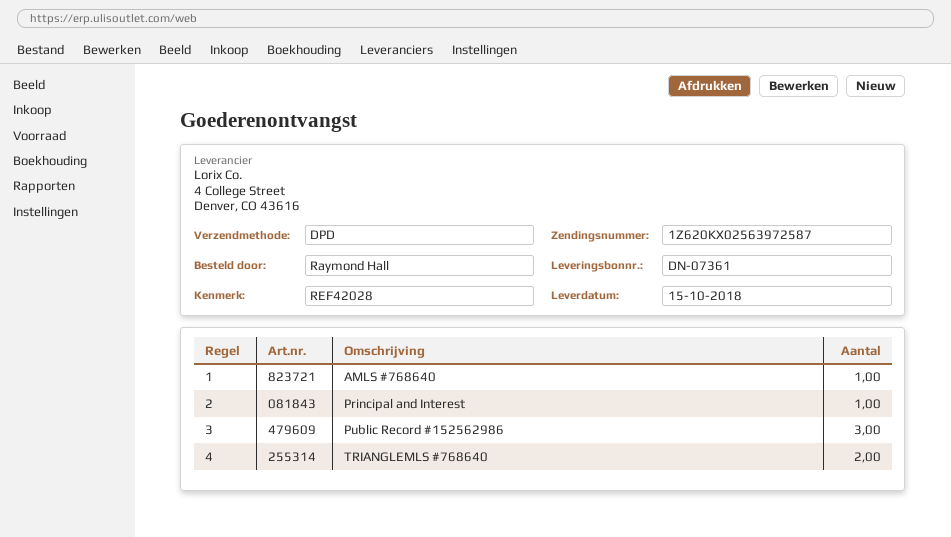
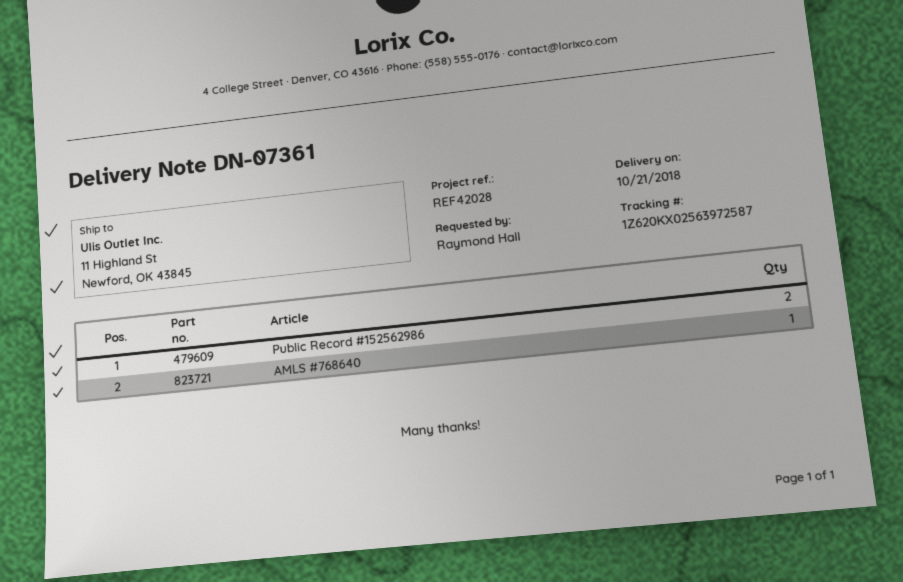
delivery date: 2018-10-15 -> 2018-10-21
Principal and Interest: 1 -> none
Public Record #152562986: 3 -> 2
TRIANGLEMLS #768640: 2 -> none

